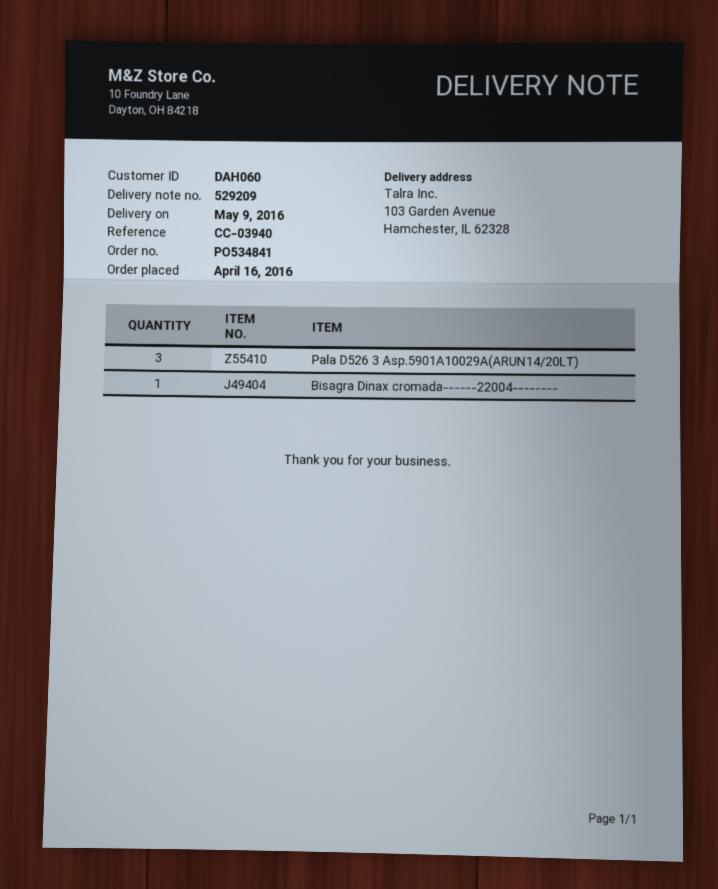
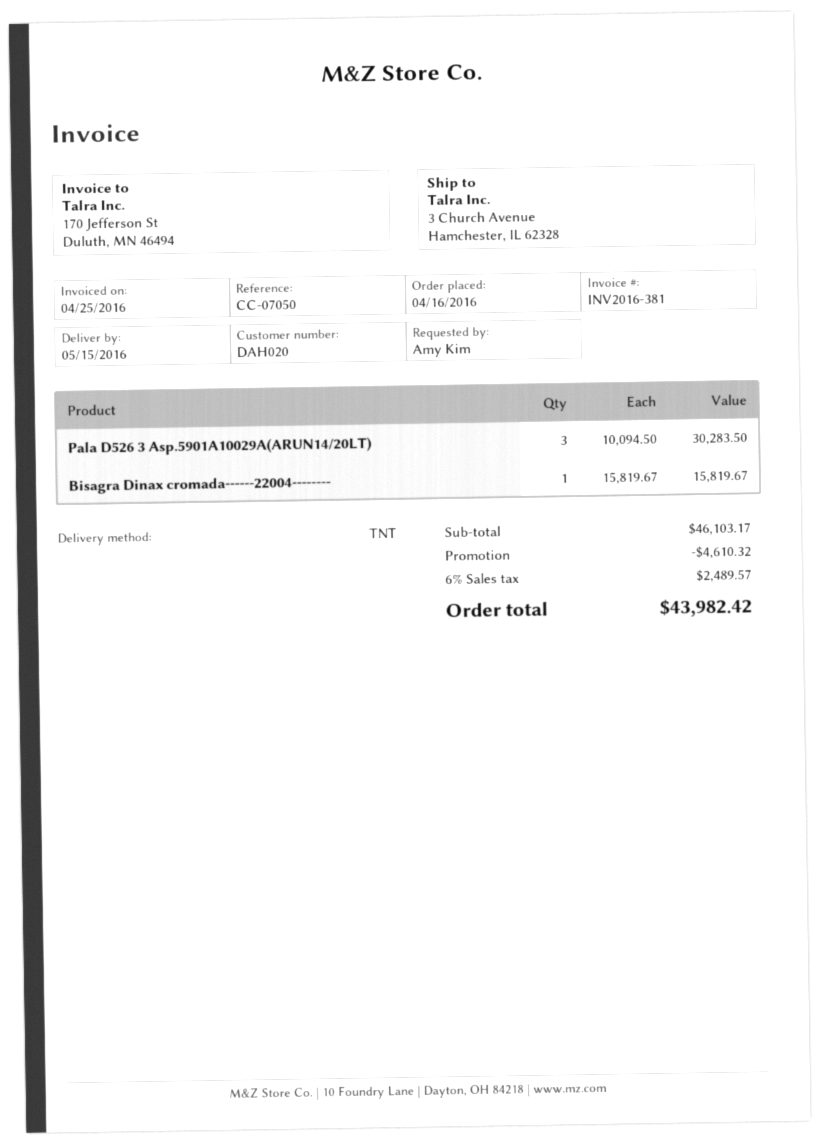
delivery date: 2016-05-09 -> 2016-05-15
customer number: DAH060 -> DAH020
reference: CC-03940 -> CC-07050
ship to: 103 Garden Avenue, Hamchester, IL 62328 -> 3 Church Avenue, Hamchester, IL 62328

